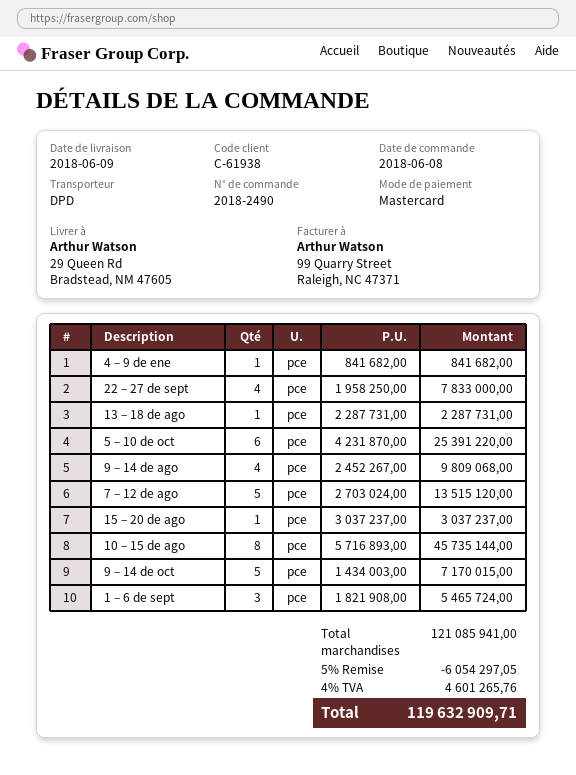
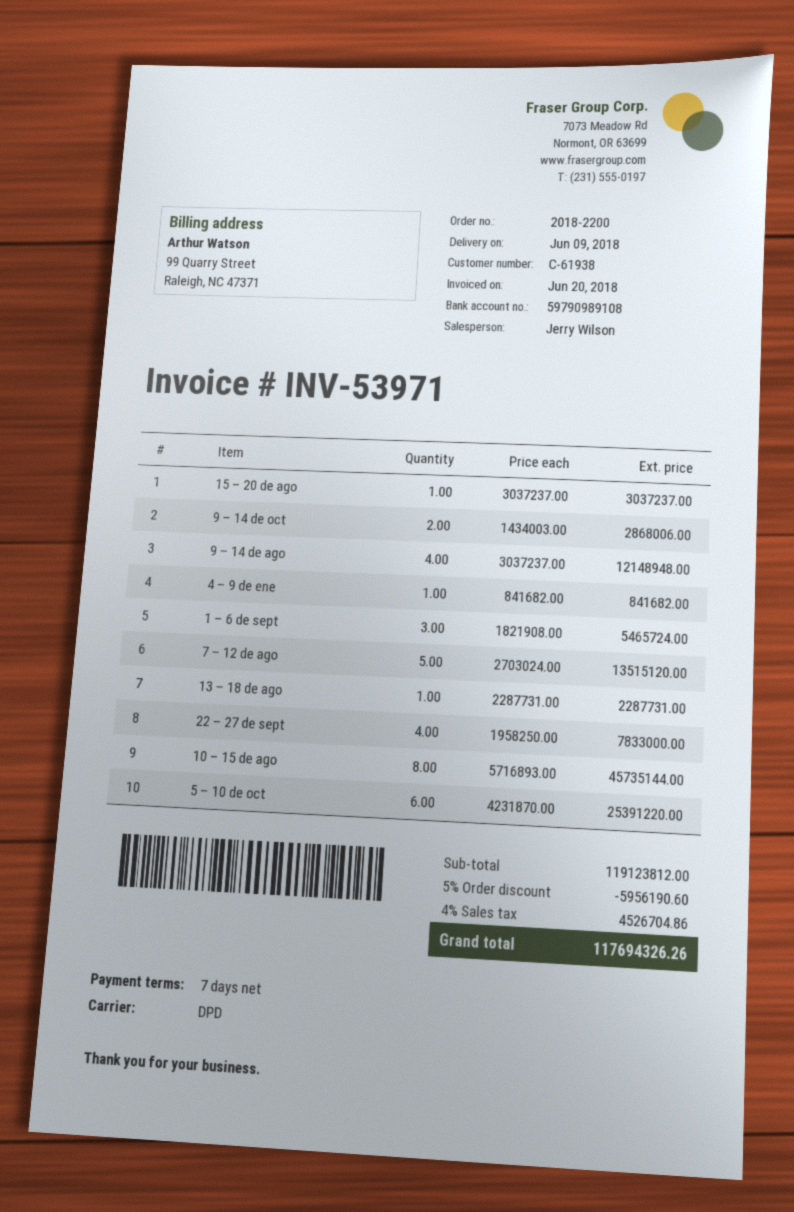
order number: 2018-2490 -> 2018-2200
9 – 14 de ago: 4 x 2452267.00 = 9809068.00 -> 4 x 3037237.00 = 12148948.00
9 – 14 de oct: 5 x 1434003.00 = 7170015.00 -> 2 x 1434003.00 = 2868006.00
subtotal: 121085941.00 -> 119123812.00
discount: 5% = 6054297.05 -> 5% = 5956190.60
tax: 4% = 4601265.76 -> 4% = 4526704.86
total: 119632909.71 -> 117694326.26

